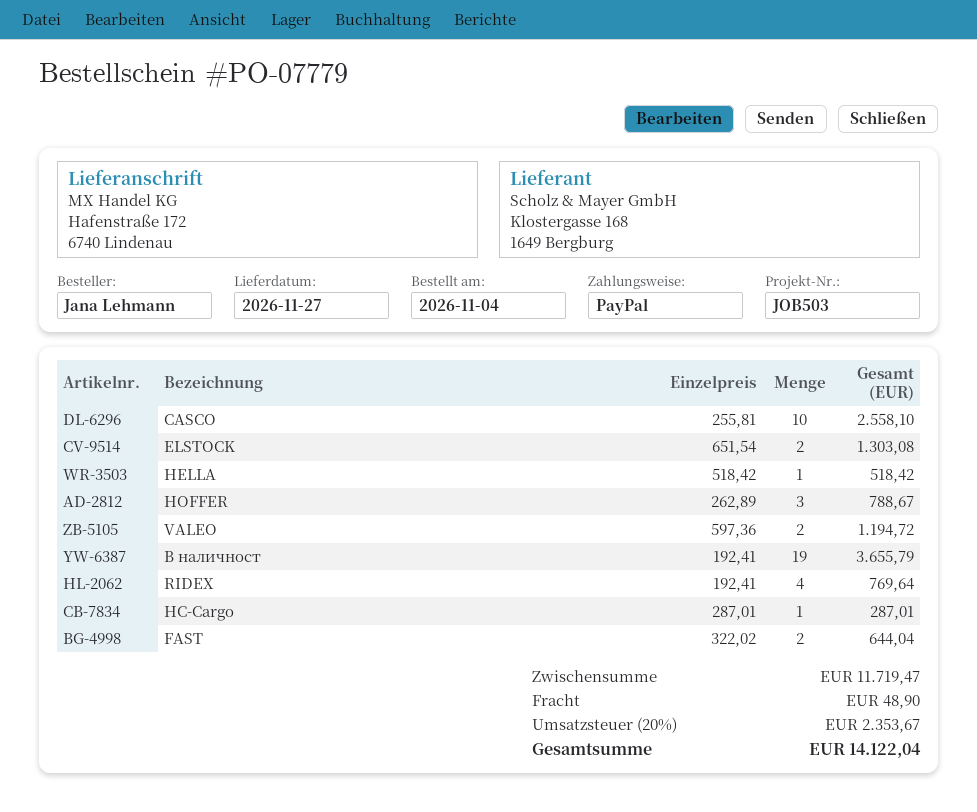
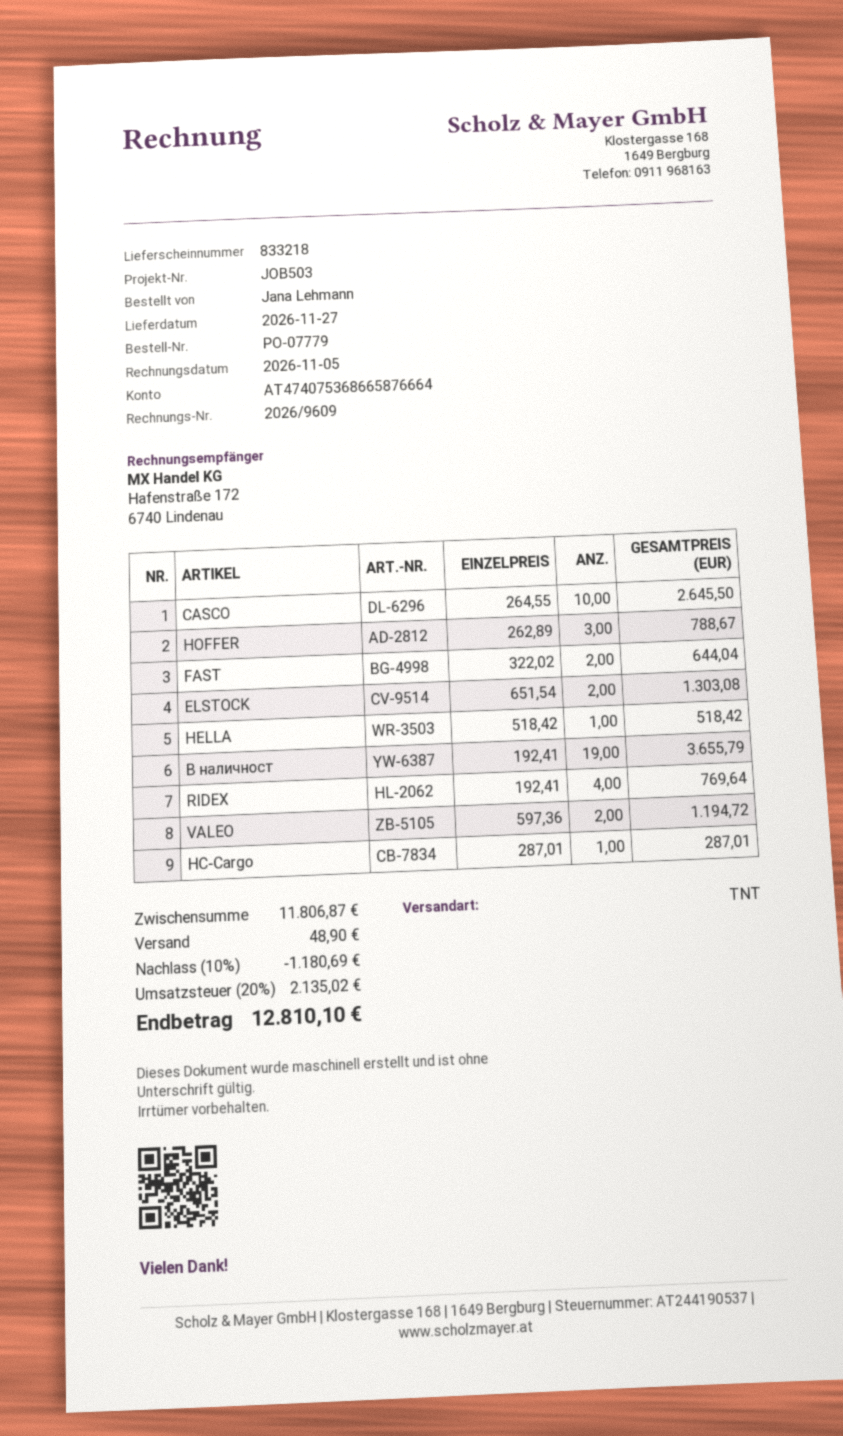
CASCO: 10 x 255.81 = 2558.10 -> 10 x 264.55 = 2645.50
subtotal: 11719.47 -> 11806.87
discount: none -> 10% = 1180.69
tax: 20% = 2353.67 -> 20% = 2135.02
total: 14122.04 -> 12810.10

